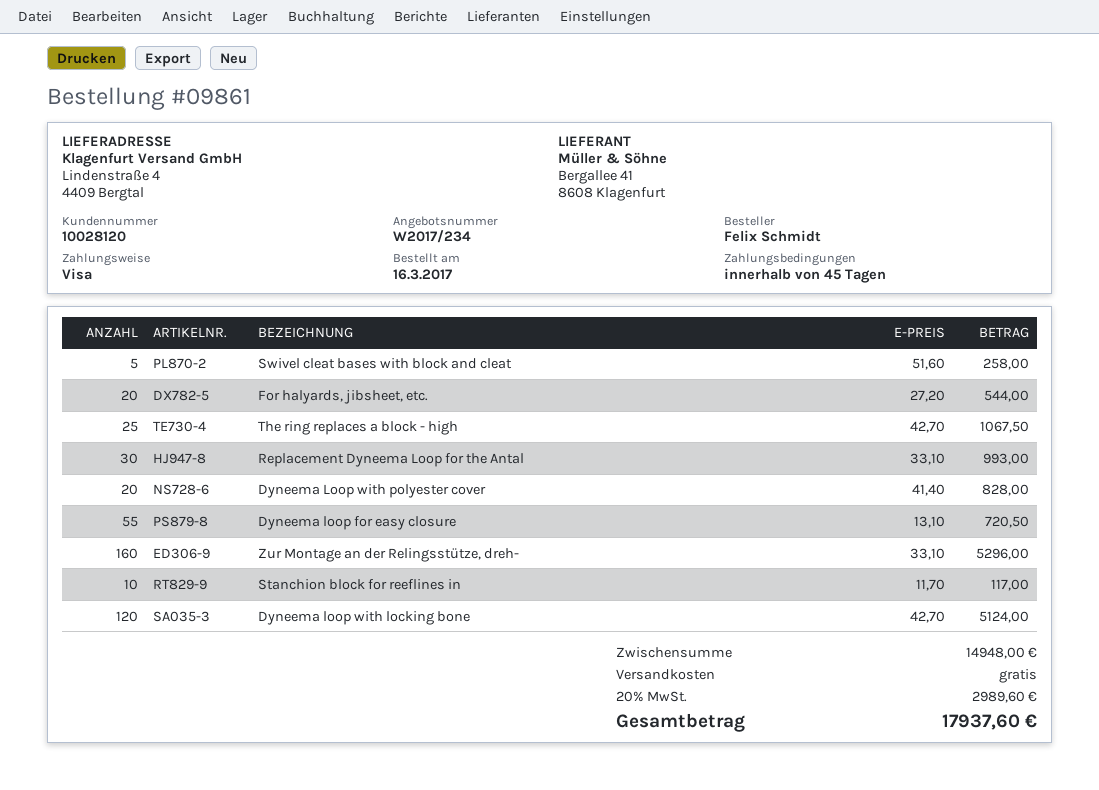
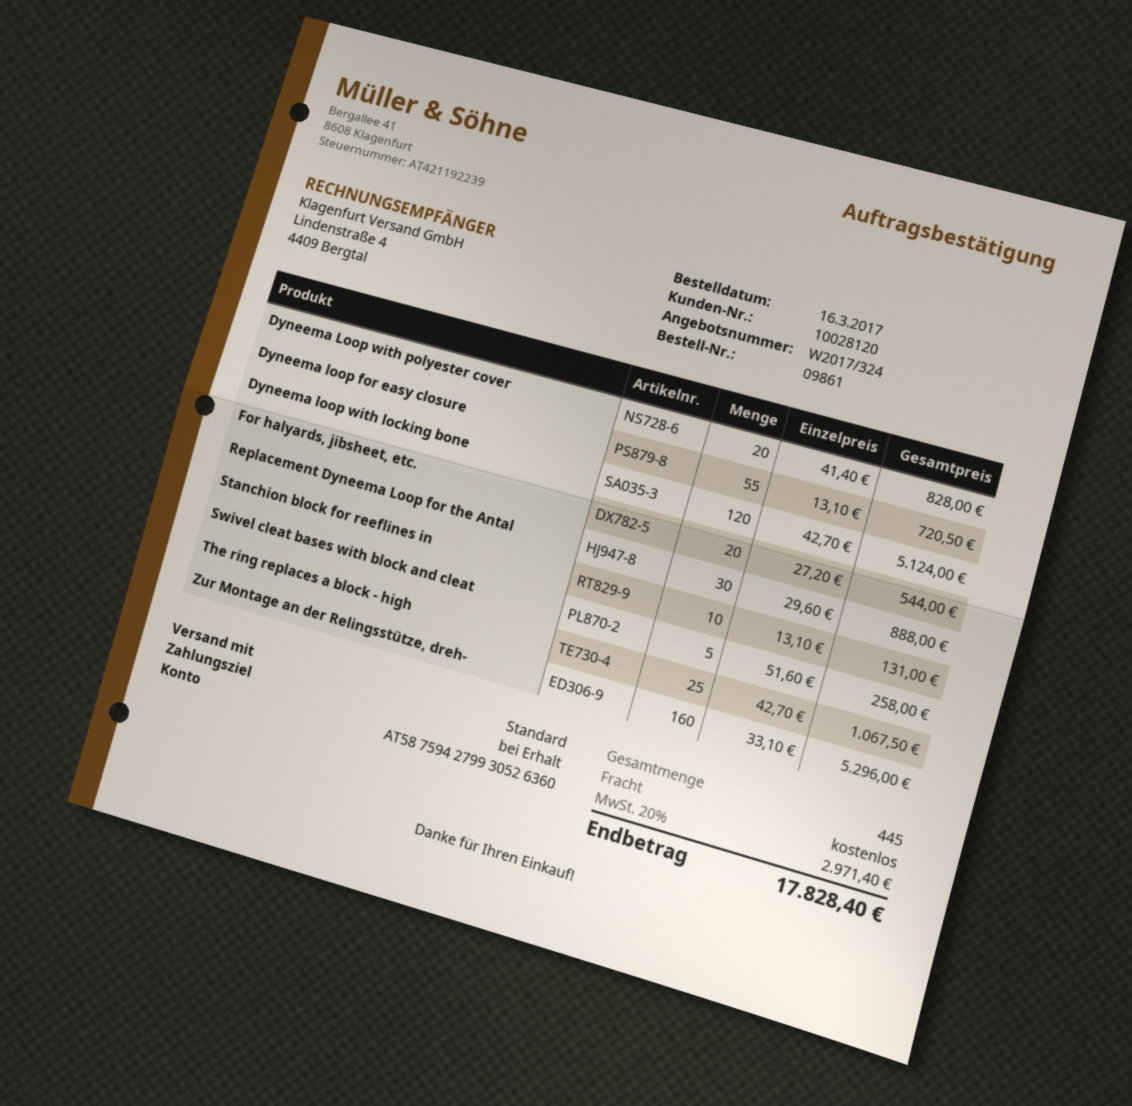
quote number: W2017/234 -> W2017/324
payment terms: 45 days -> on receipt
Replacement Dyneema Loop for the Antal: 30 x 33.10 = 993.00 -> 30 x 29.60 = 888.00
Stanchion block for reeflines in: 10 x 11.70 = 117.00 -> 10 x 13.10 = 131.00
tax: 20% = 2989.60 -> 20% = 2971.40
total: 17937.60 -> 17828.40

